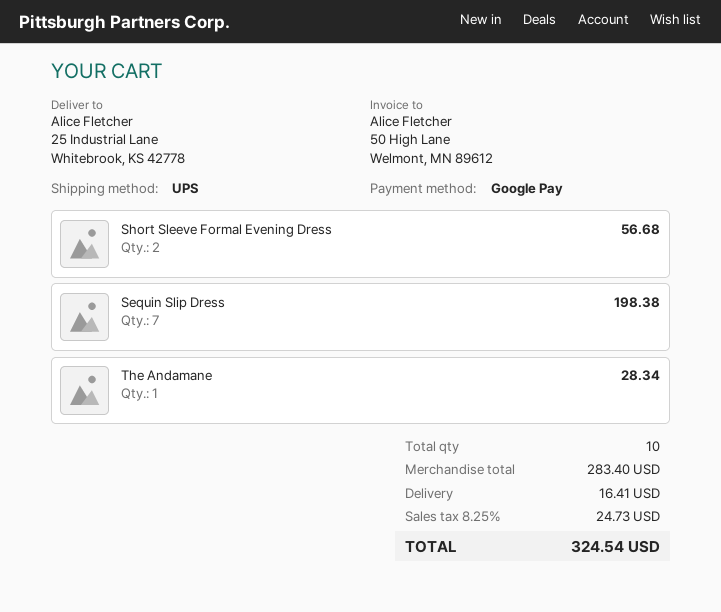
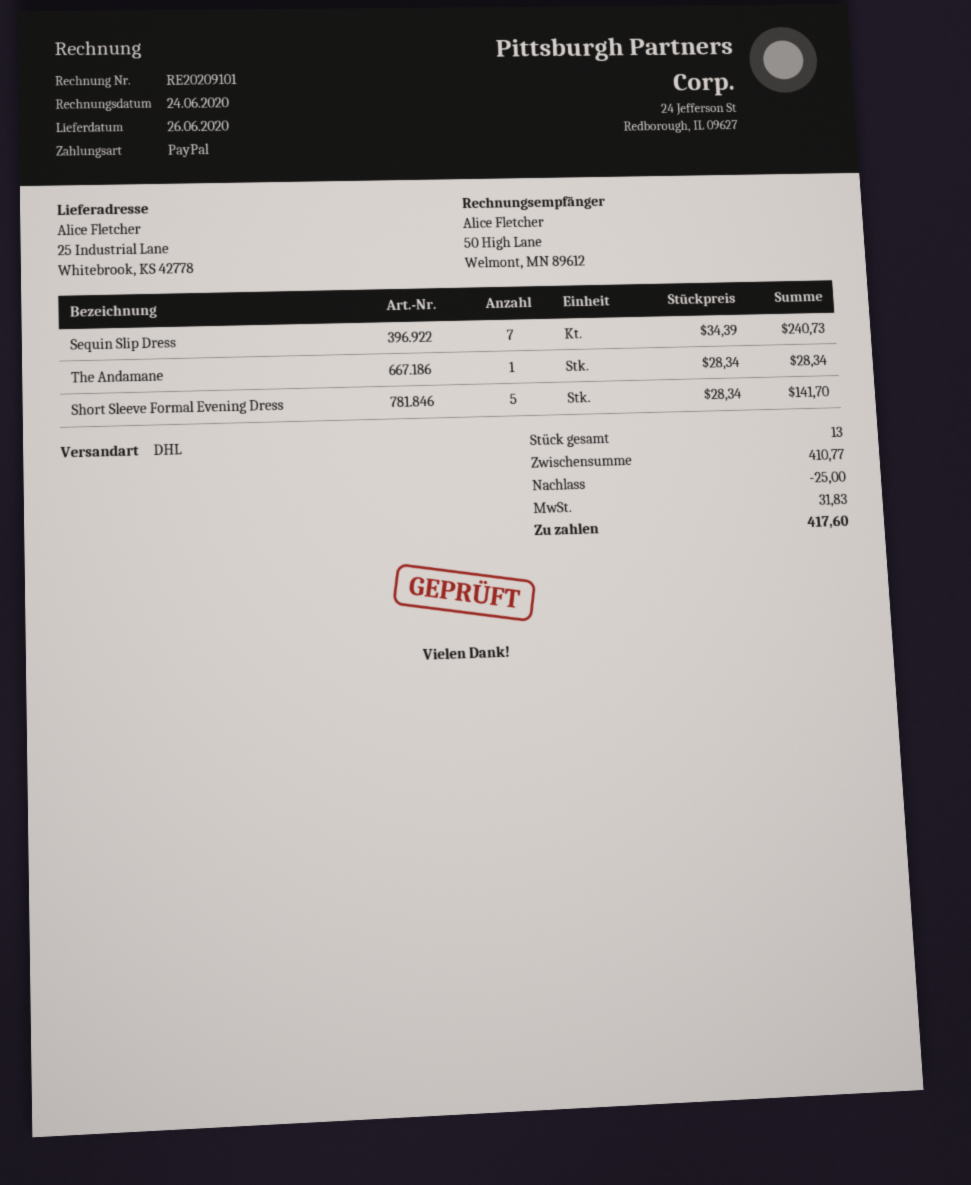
payment method: Google Pay -> PayPal
shipping method: UPS -> DHL
Short Sleeve Formal Evening Dress: 2 for 56.68 -> 5 for 141.70
Sequin Slip Dress: 7 for 198.38 -> 7 for 240.73
total quantity: 10 -> 13
subtotal: 283.40 -> 410.77
discount: none -> 25.00
shipping: 16.41 -> none
tax: 24.73 -> 31.83
total: 324.54 -> 417.60

